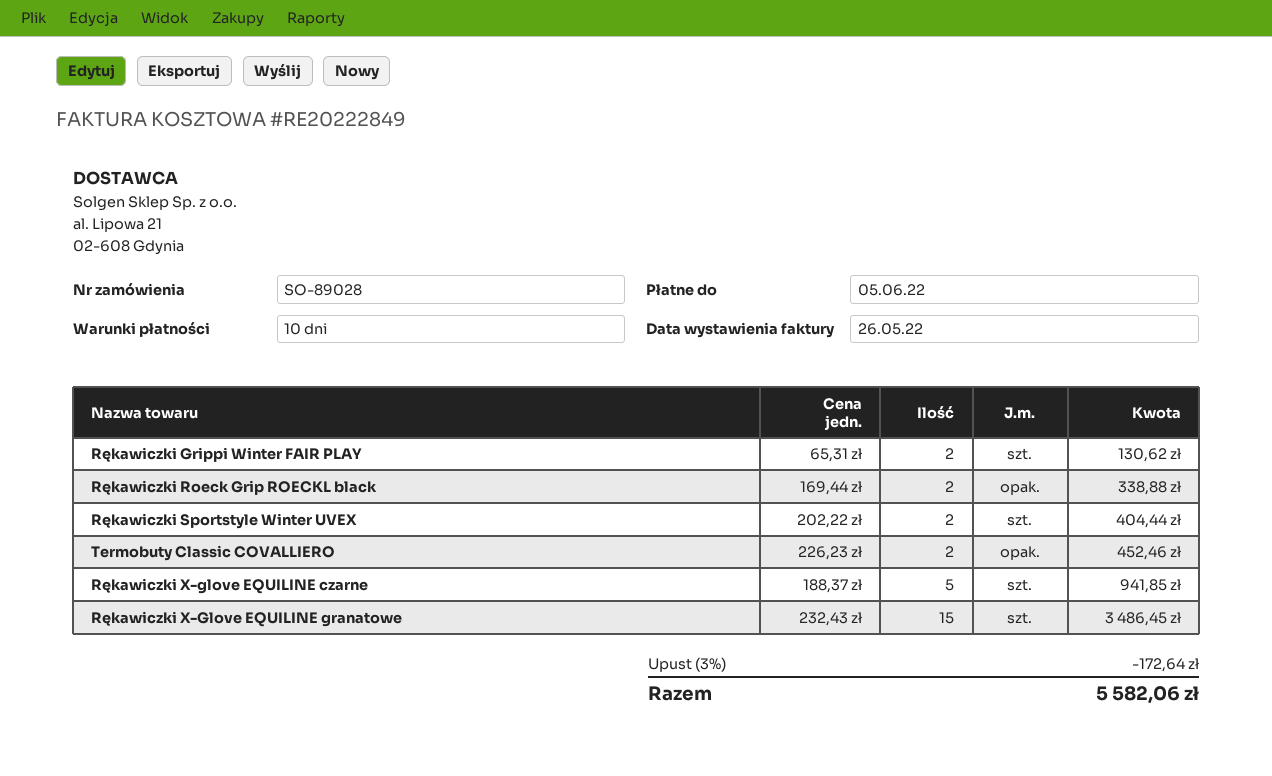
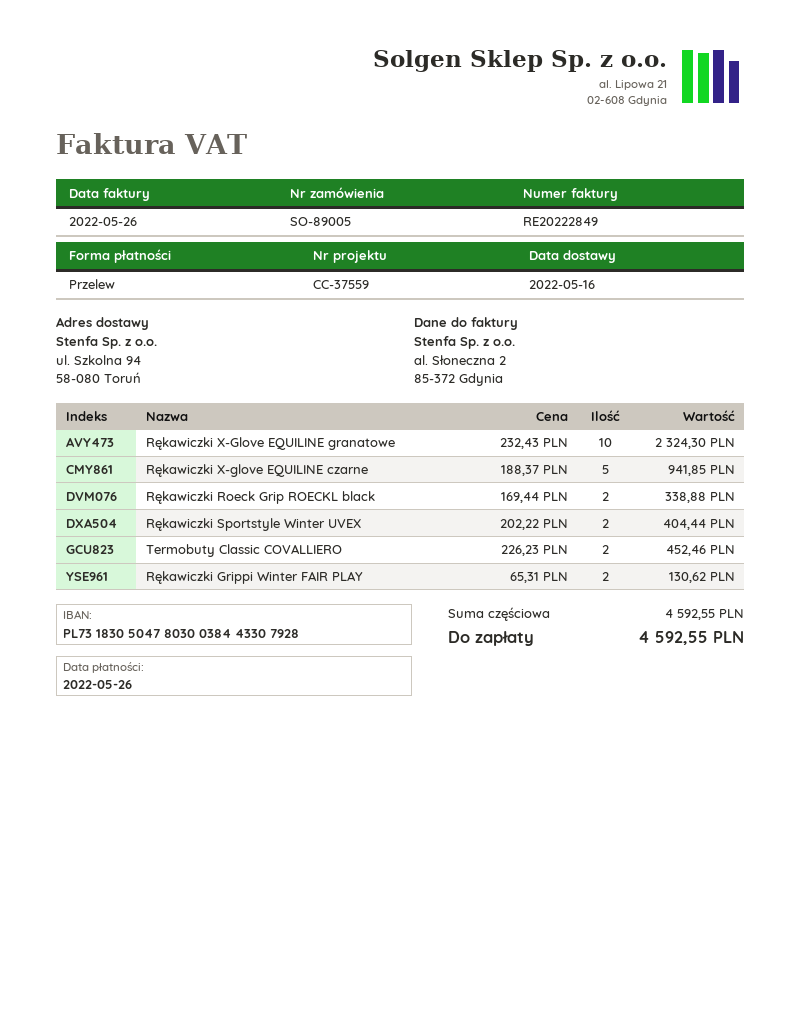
order number: SO-89028 -> SO-89005
due date: 2022-06-05 -> 2022-05-26
Rękawiczki X-Glove EQUILINE granatowe: 15 x 232.43 = 3486.45 -> 10 x 232.43 = 2324.30
discount: 3% = 172.64 -> none
total: 5582.06 -> 4592.55

